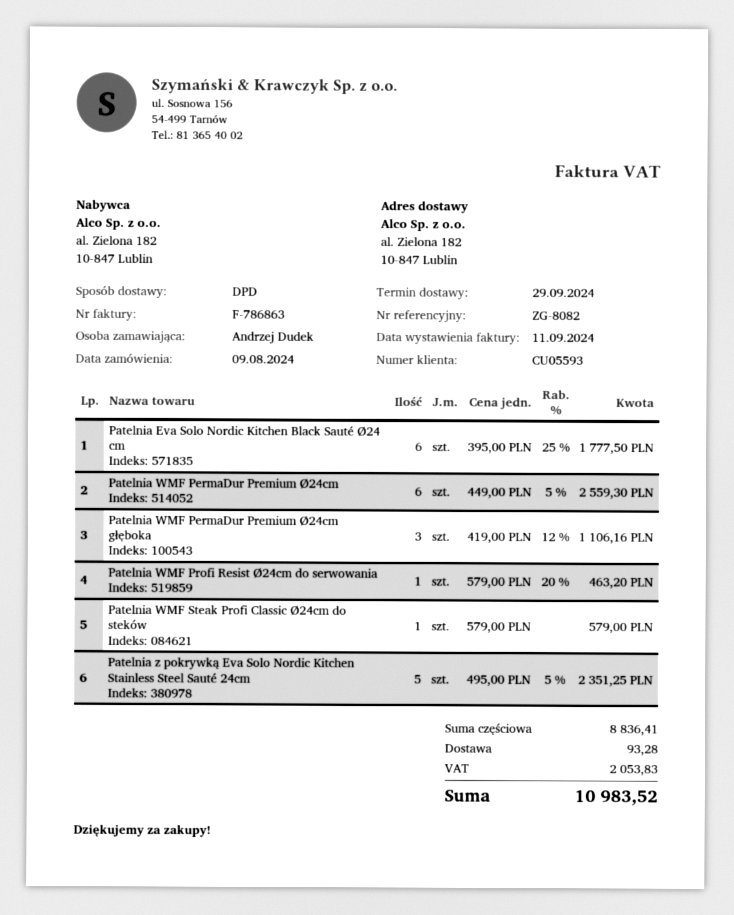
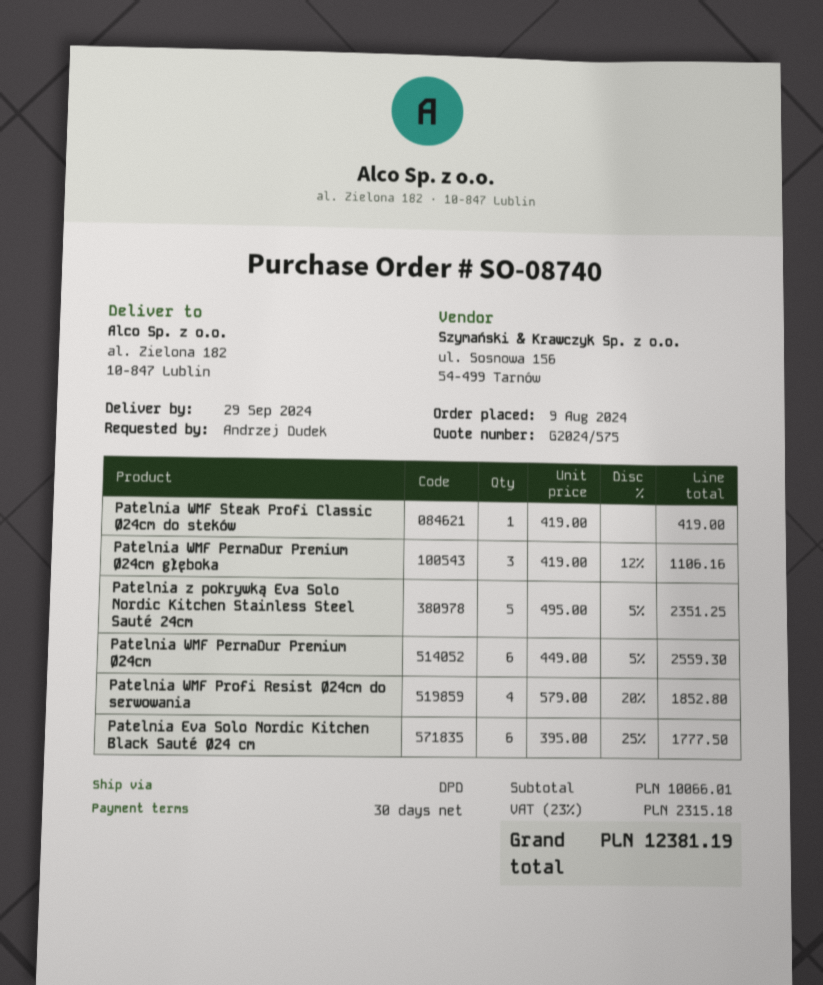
Patelnia WMF Profi Resist Ø24cm do serwowania: 1 x 579.00 - 20% = 463.20 -> 4 x 579.00 - 20% = 1852.80
Patelnia WMF Steak Profi Classic Ø24cm do steków: 1 x 579.00 = 579.00 -> 1 x 419.00 = 419.00
subtotal: 8836.41 -> 10066.01
shipping: 93.28 -> none
tax: 2053.83 -> 2315.18
total: 10983.52 -> 12381.19

